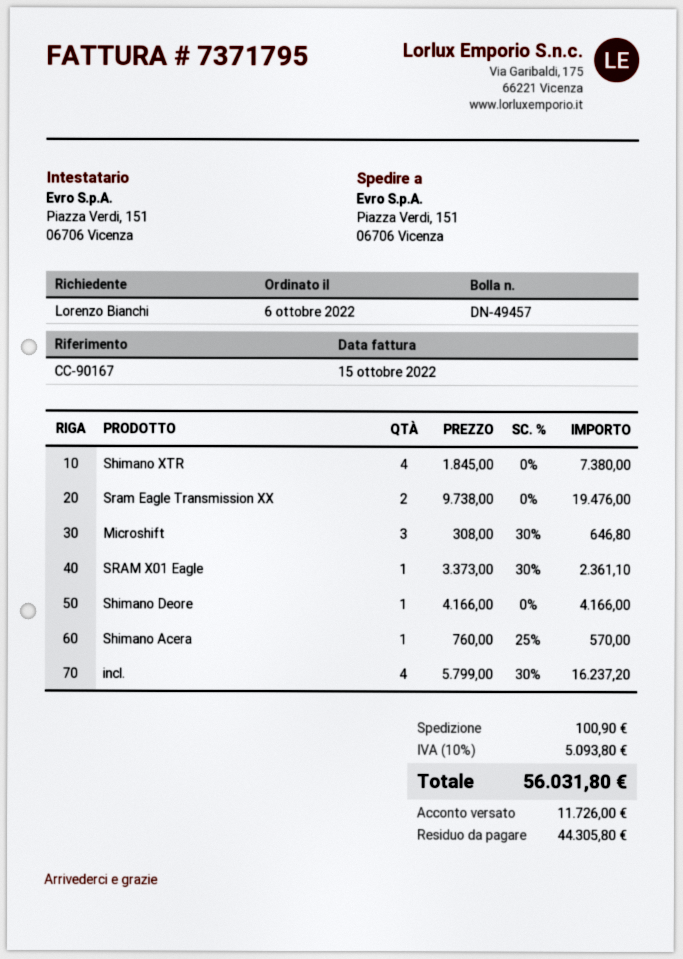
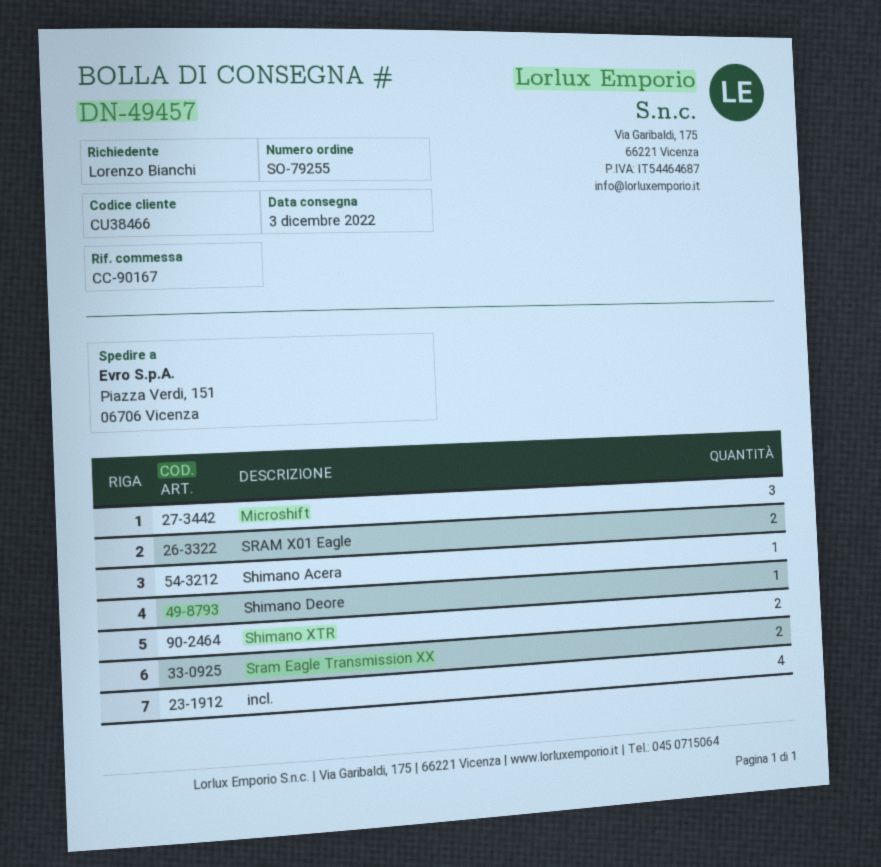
Shimano XTR: 4 -> 2
SRAM X01 Eagle: 1 -> 2

